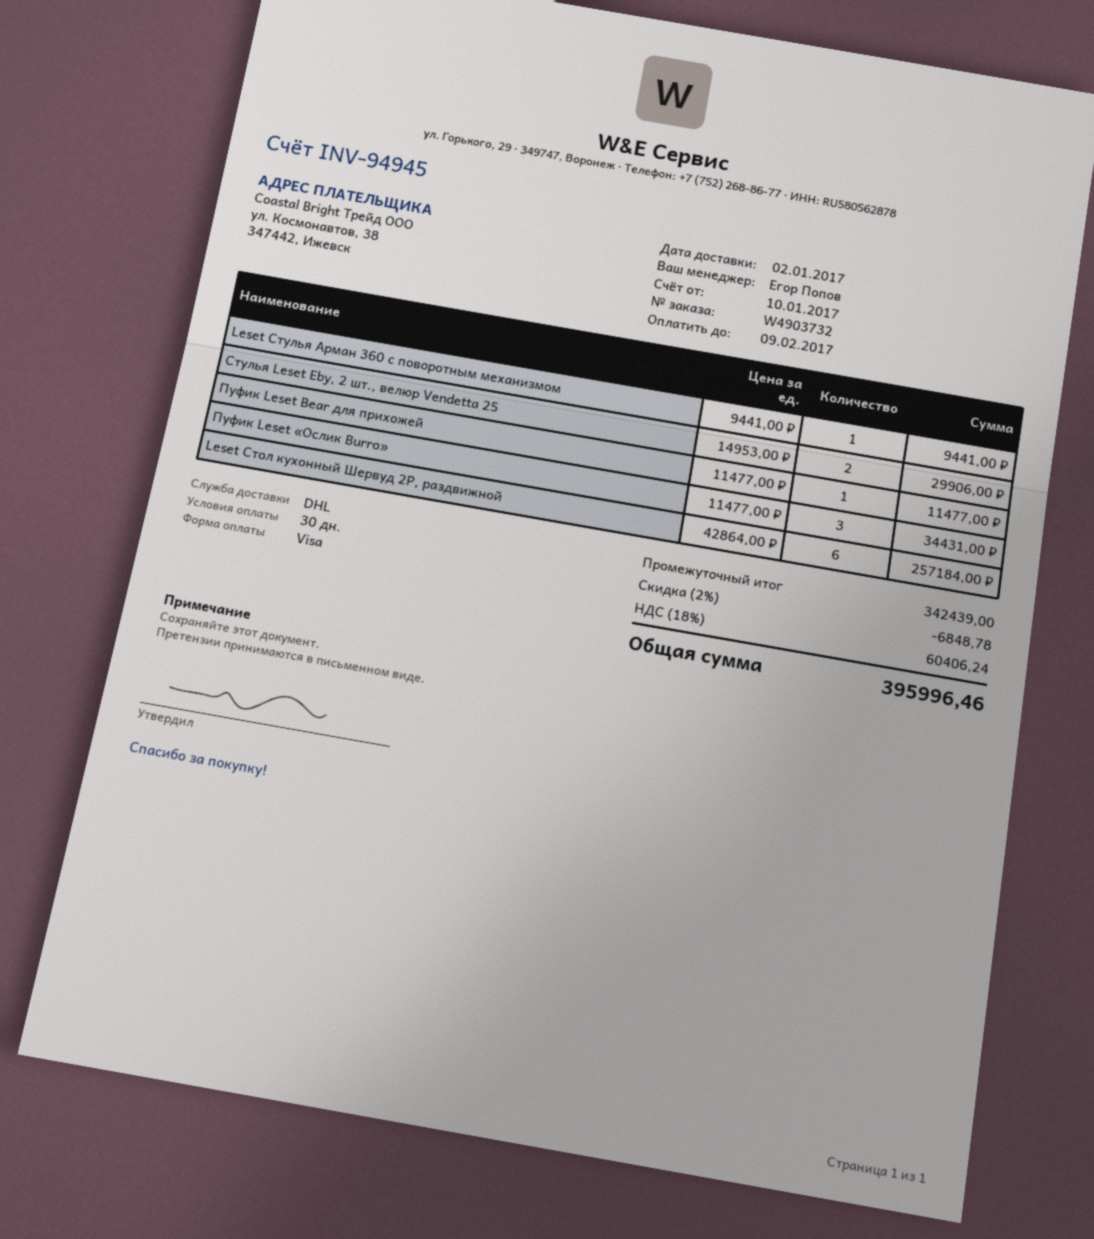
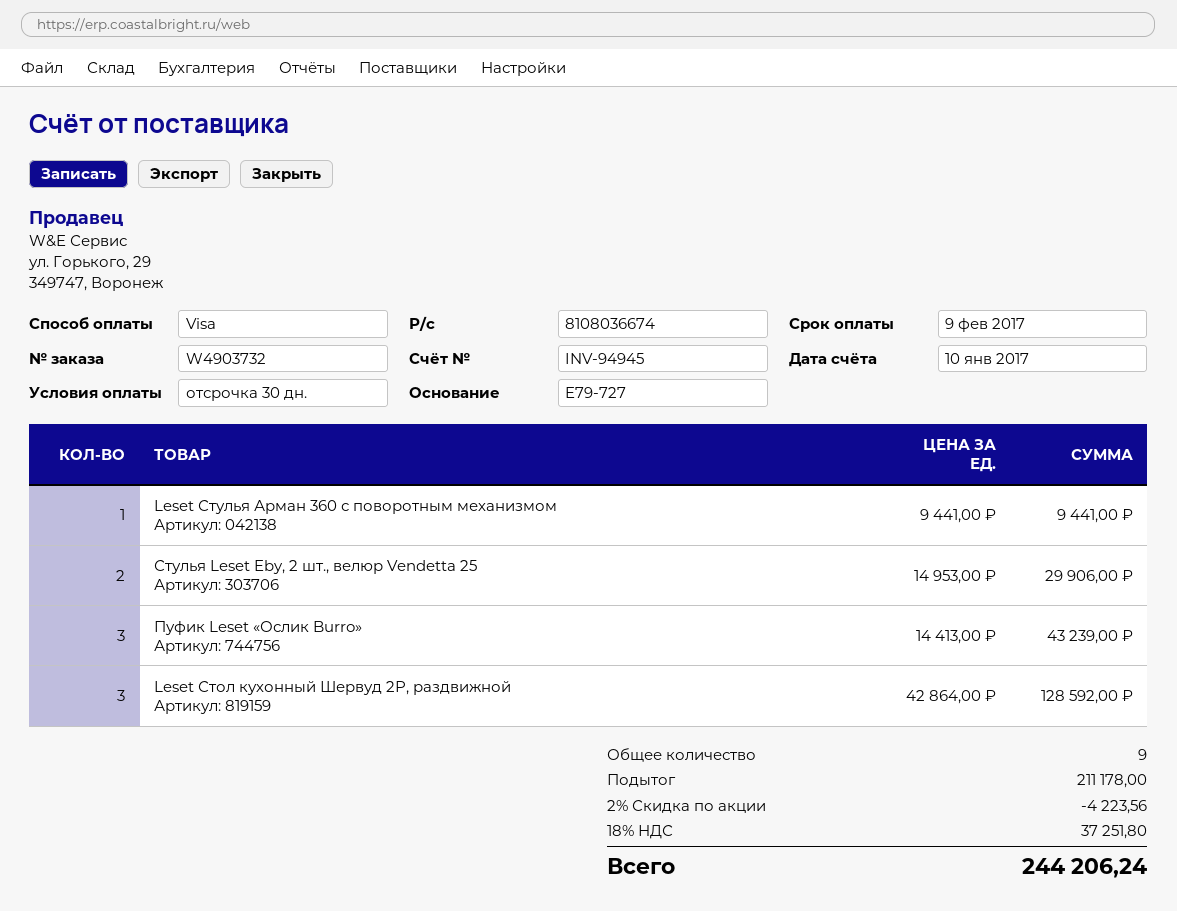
Пуфик Leset Bear для прихожей: 1 x 11477.00 = 11477.00 -> none
Пуфик Leset «Ослик Burro»: 3 x 11477.00 = 34431.00 -> 3 x 14413.00 = 43239.00
Leset Стол кухонный Шервуд 2Р, раздвижной: 6 x 42864.00 = 257184.00 -> 3 x 42864.00 = 128592.00
subtotal: 342439.00 -> 211178.00
discount: 2% = 6848.78 -> 2% = 4223.56
tax: 18% = 60406.24 -> 18% = 37251.80
total: 395996.46 -> 244206.24

